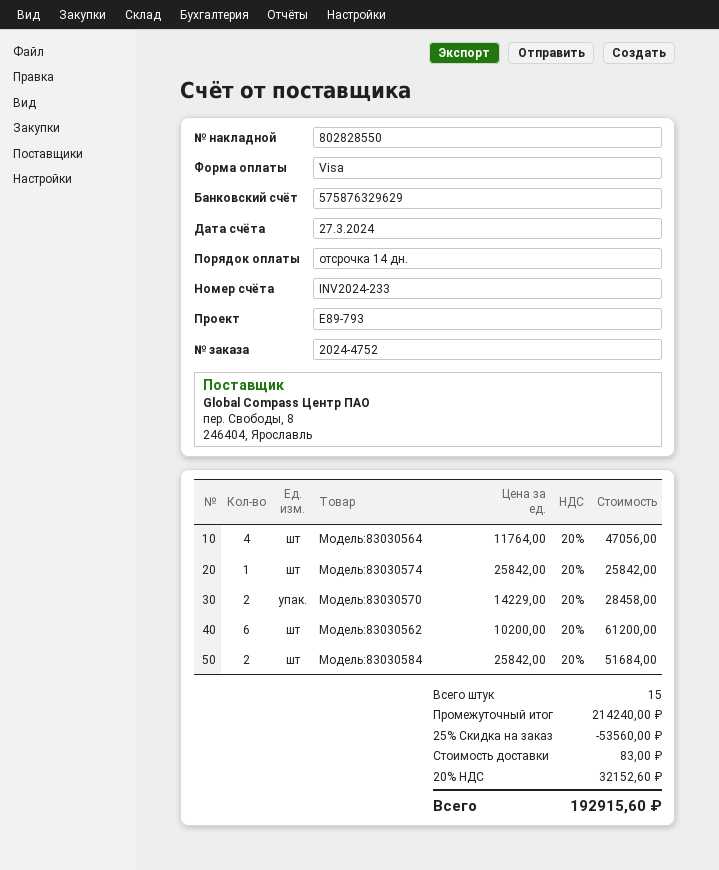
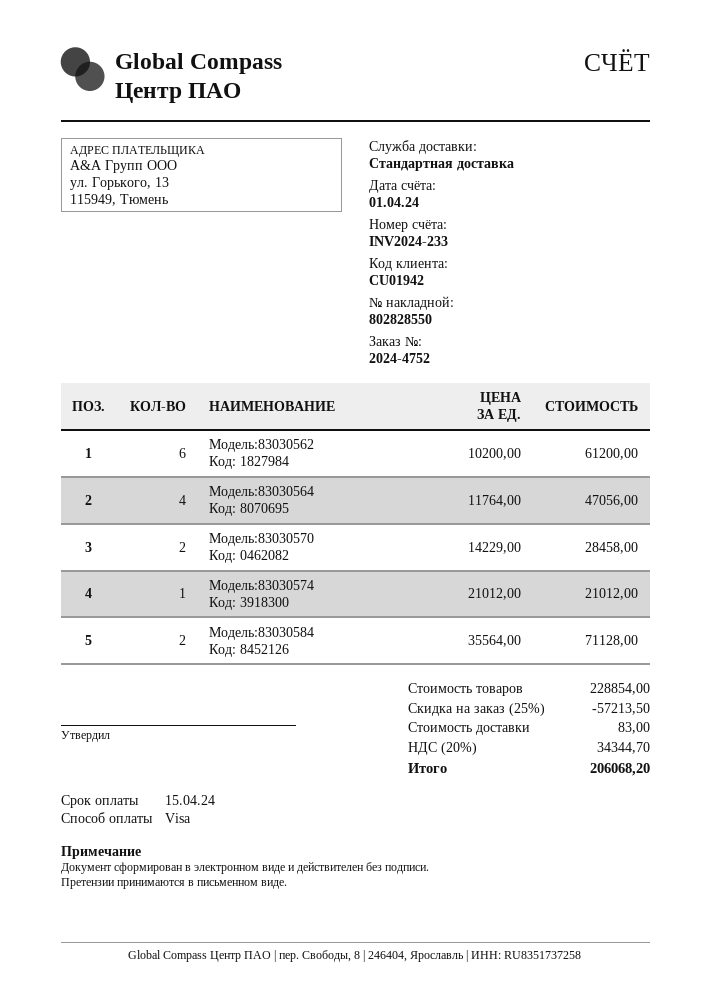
invoice date: 2024-03-27 -> 2024-04-01
Модель:83030574: 1 x 25842.00 = 25842.00 -> 1 x 21012.00 = 21012.00
Модель:83030584: 2 x 25842.00 = 51684.00 -> 2 x 35564.00 = 71128.00
subtotal: 214240.00 -> 228854.00
discount: 25% = 53560.00 -> 25% = 57213.50
tax: 20% = 32152.60 -> 20% = 34344.70
total: 192915.60 -> 206068.20

